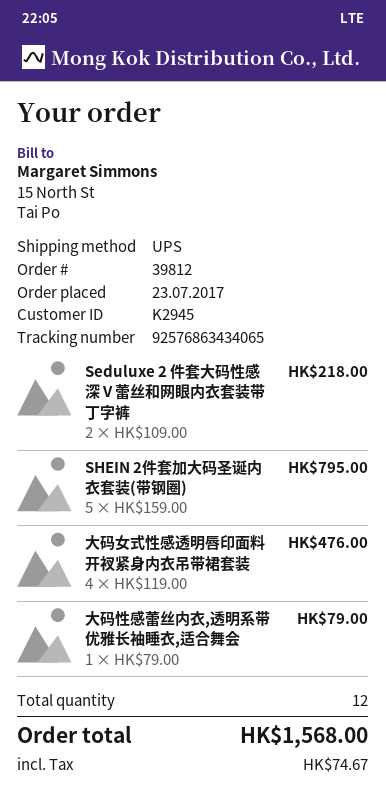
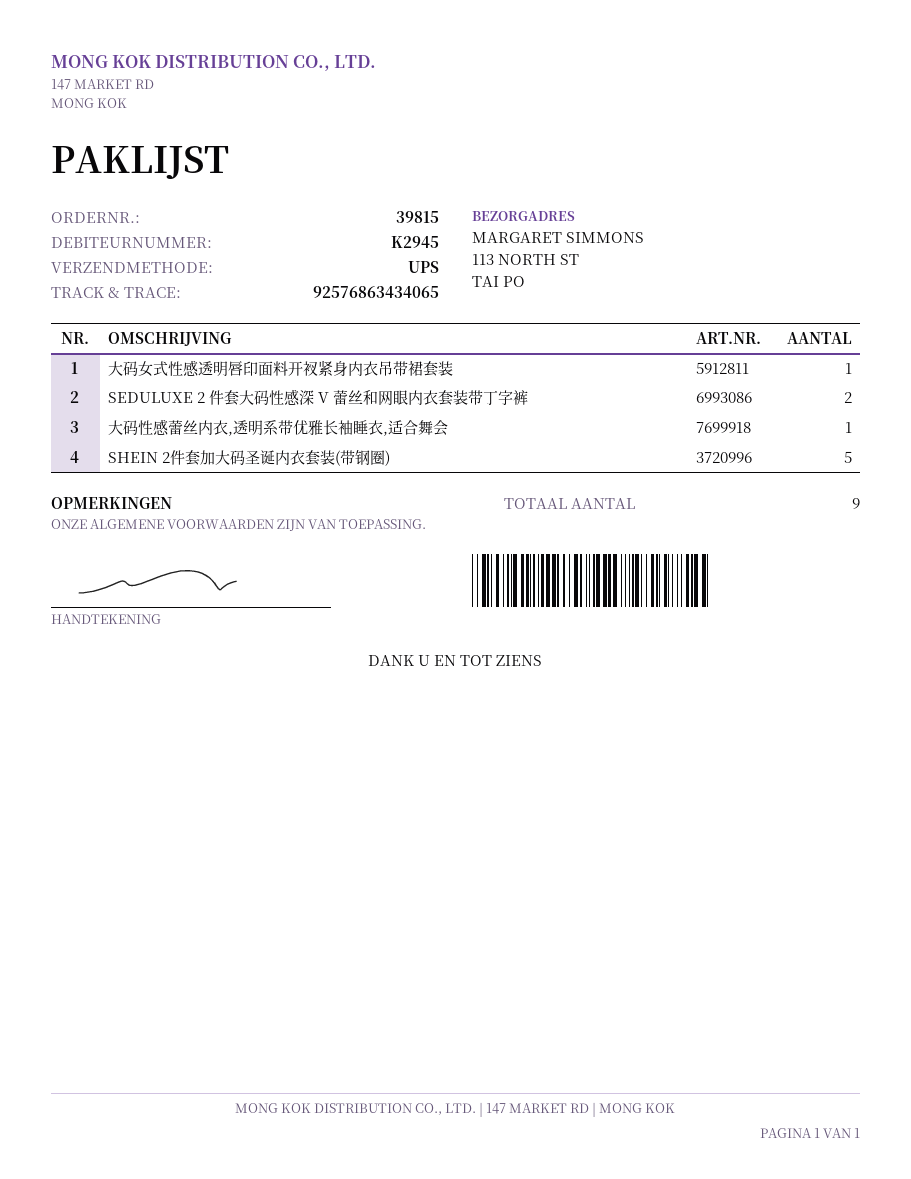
order number: 39812 -> 39815
大码女式性感透明唇印面料开衩紧身内衣吊带裙套装: 4 -> 1
total quantity: 12 -> 9

